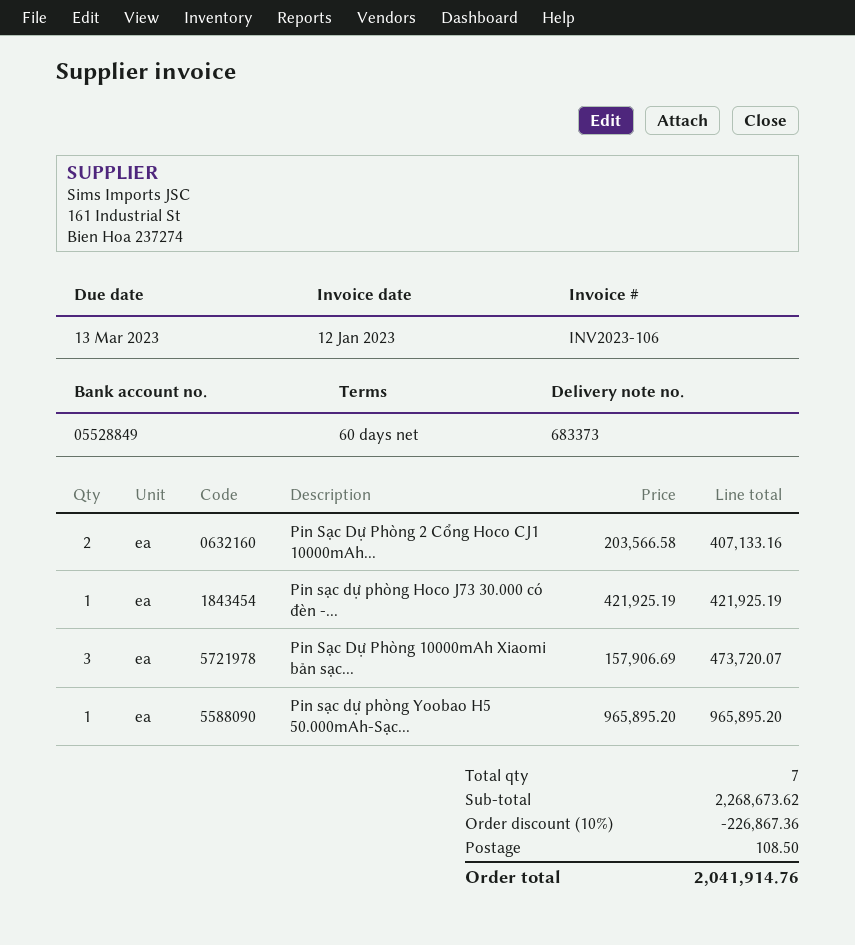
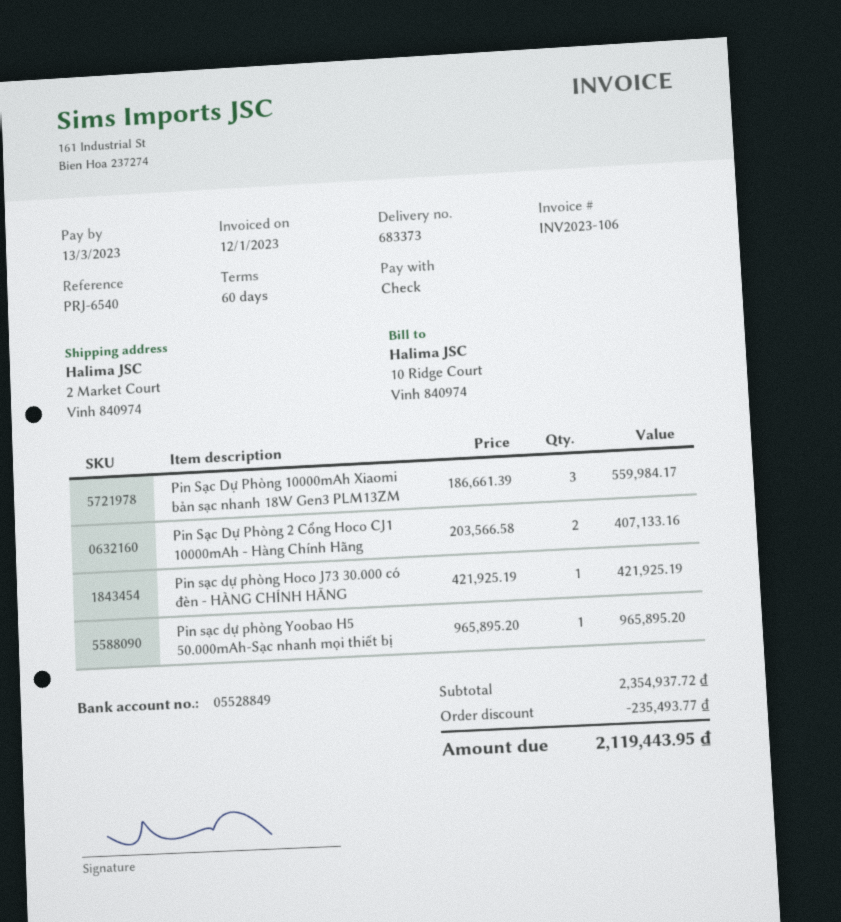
Pin Sạc Dự Phòng 10000mAh Xiaomi bản sạc...: 3 x 157906.69 = 473720.07 -> 3 x 186661.39 = 559984.17
subtotal: 2268673.62 -> 2354937.72
discount: 226867.36 -> 235493.77
shipping: 108.50 -> none
total: 2041914.76 -> 2119443.95

